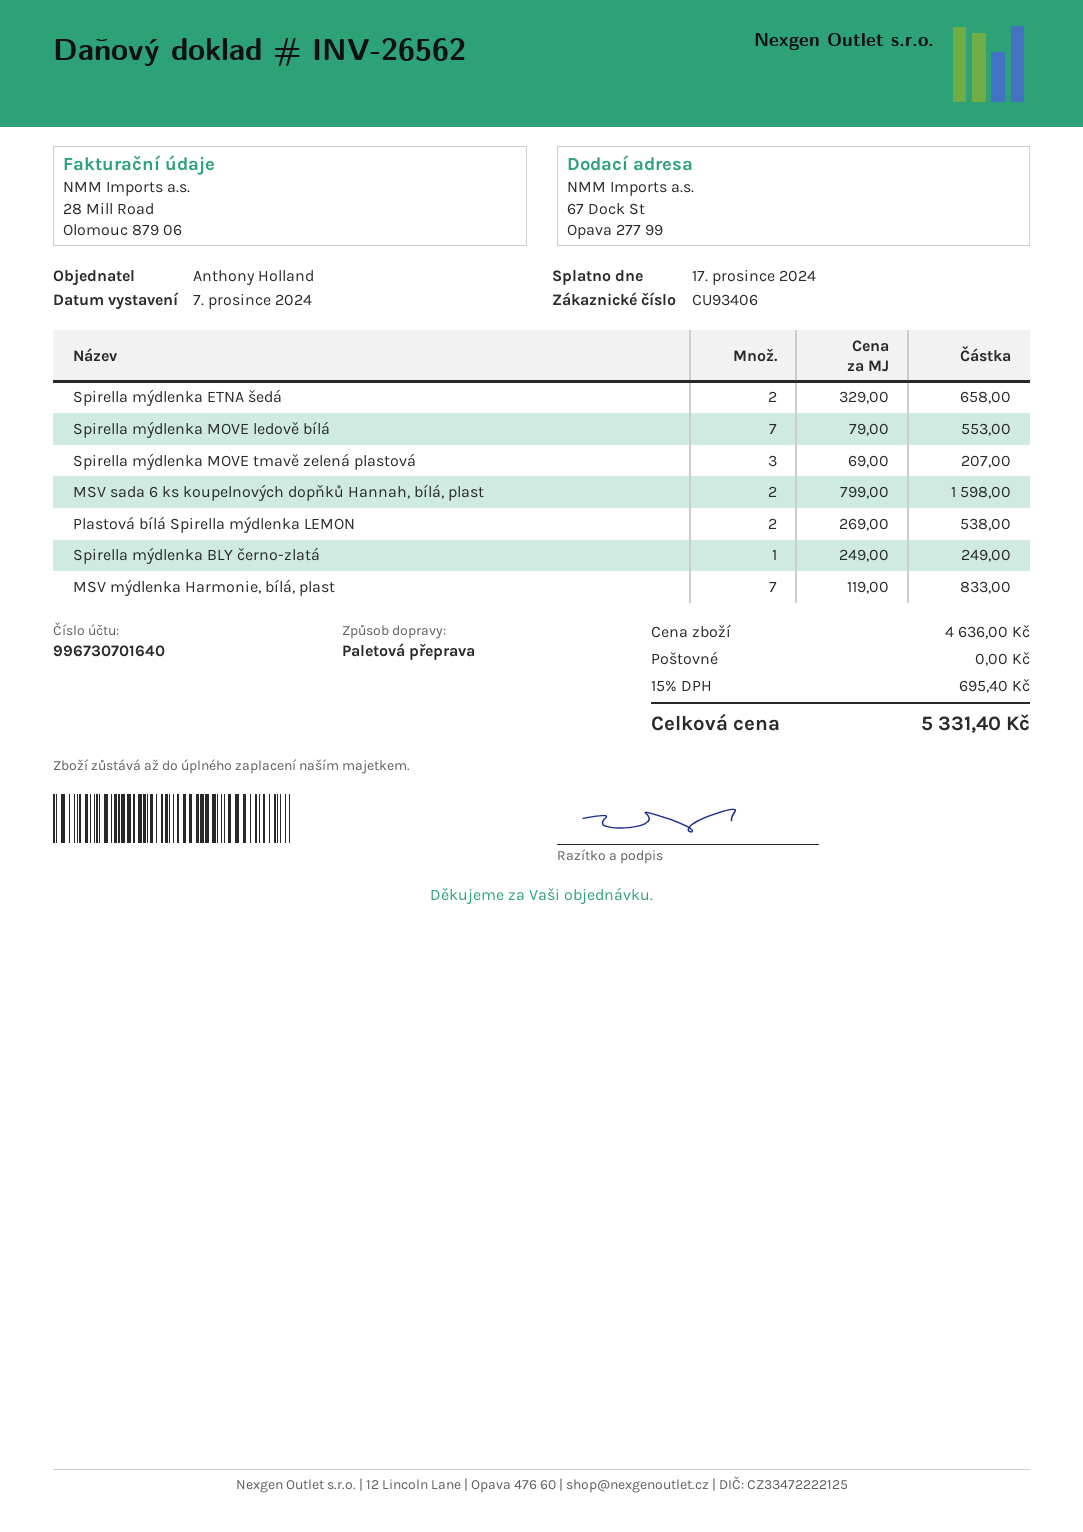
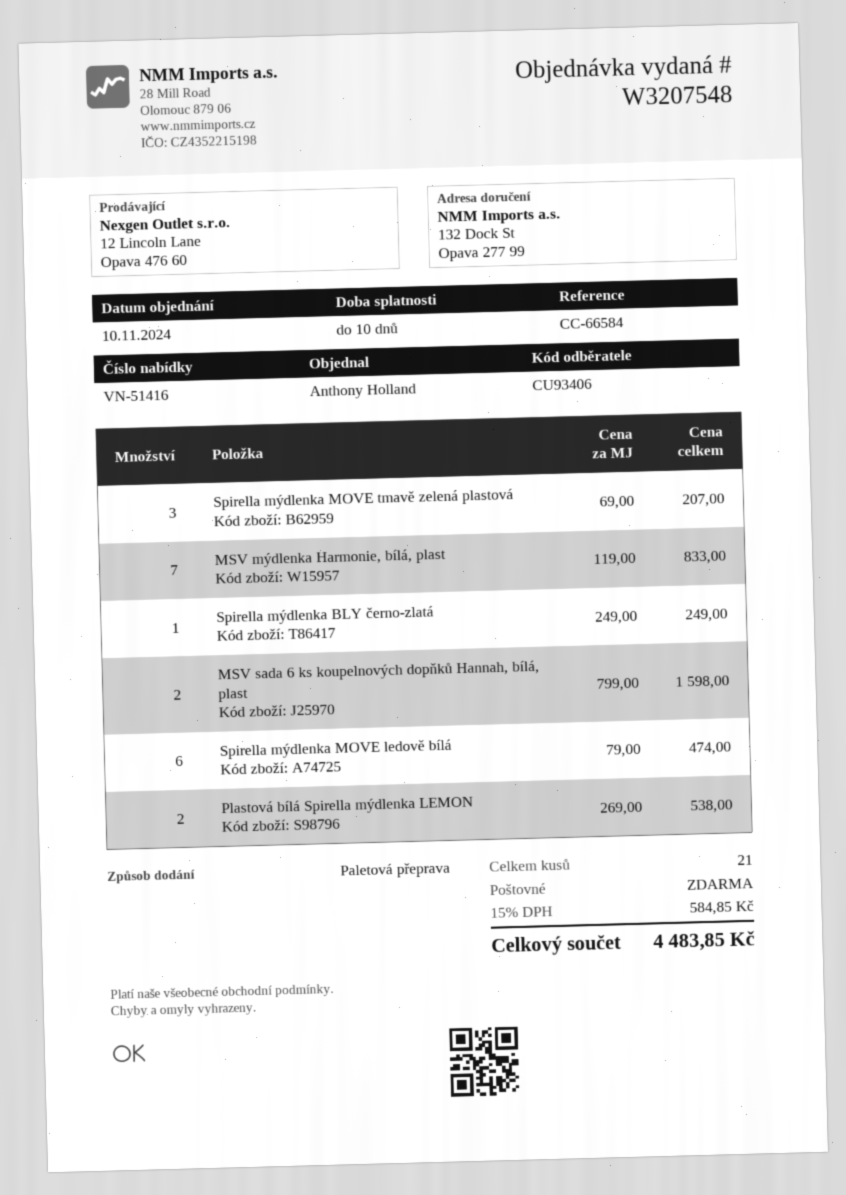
ship to: 67 Dock St, Opava 277 99 -> 132 Dock St, Opava 277 99
Spirella mýdlenka ETNA šedá: 2 x 329.00 = 658.00 -> none
Spirella mýdlenka MOVE ledově bílá: 7 x 79.00 = 553.00 -> 6 x 79.00 = 474.00
tax: 15% = 695.40 -> 15% = 584.85
total: 5331.40 -> 4483.85

